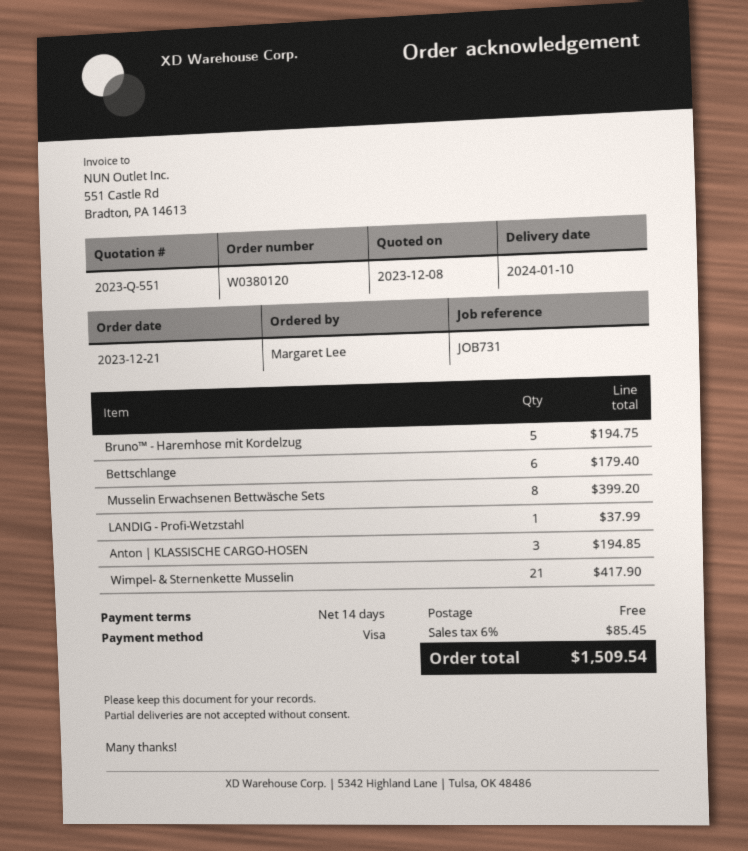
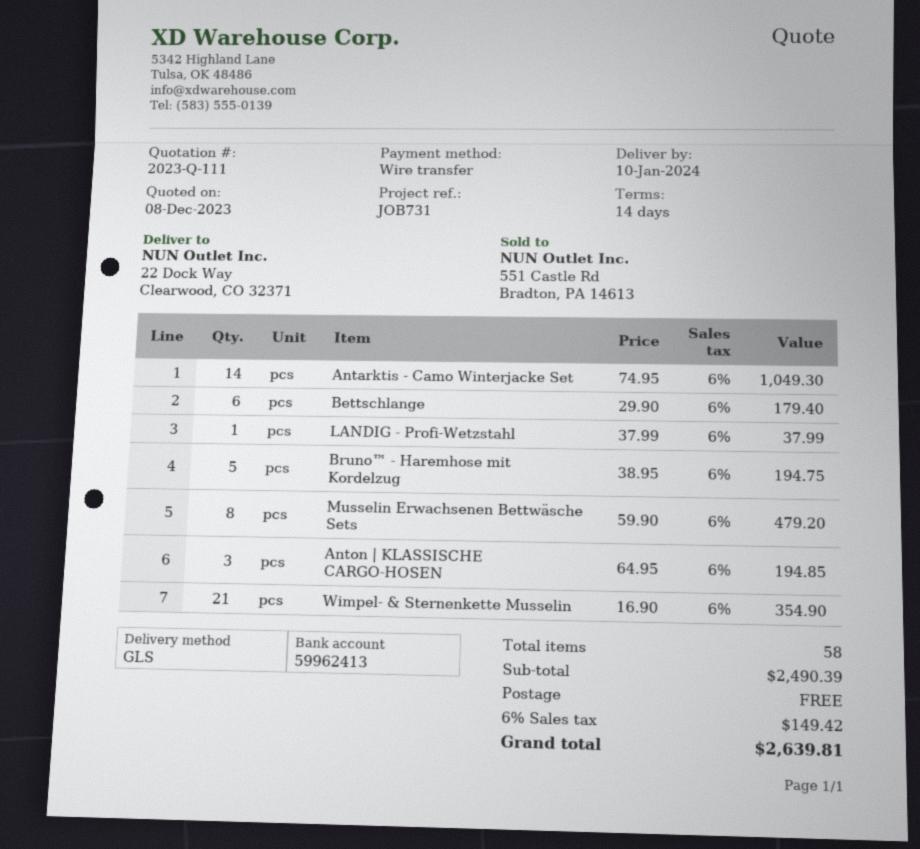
quote number: 2023-Q-551 -> 2023-Q-111
payment method: Visa -> bank transfer
Musselin Erwachsenen Bettwäsche Sets: 8 for 399.20 -> 8 for 479.20
Wimpel- & Sternenkette Musselin: 21 for 417.90 -> 21 for 354.90
Antarktis - Camo Winterjacke Set: none -> 14 for 1049.30
tax: 6% = 85.45 -> 6% = 149.42
total: 1509.54 -> 2639.81

